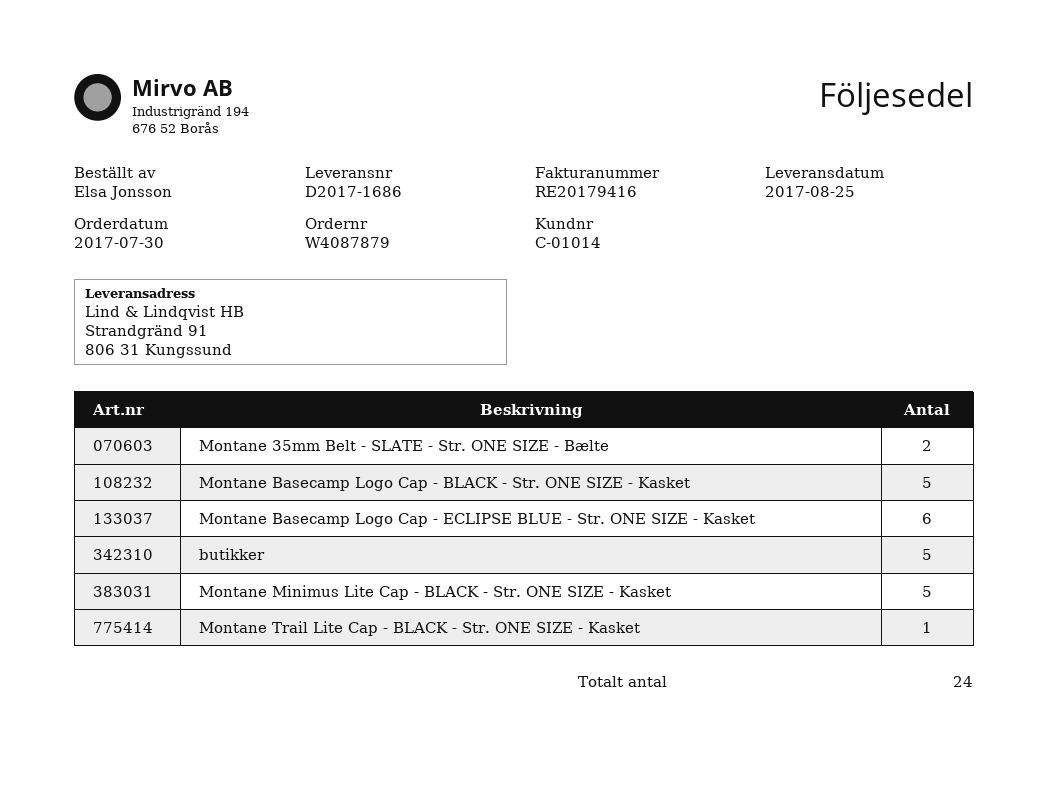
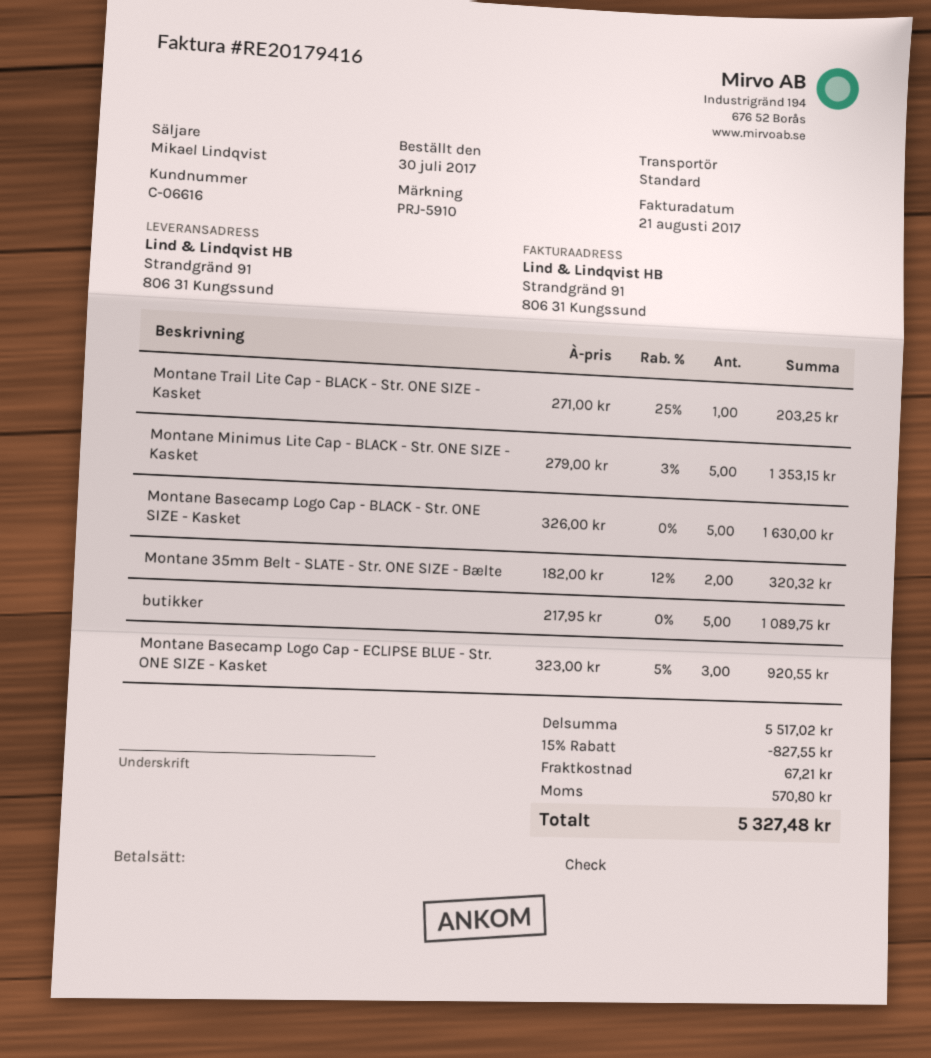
customer number: C-01014 -> C-06616
Montane Basecamp Logo Cap - ECLIPSE BLUE - Str. ONE SIZE - Kasket: 6 -> 3

